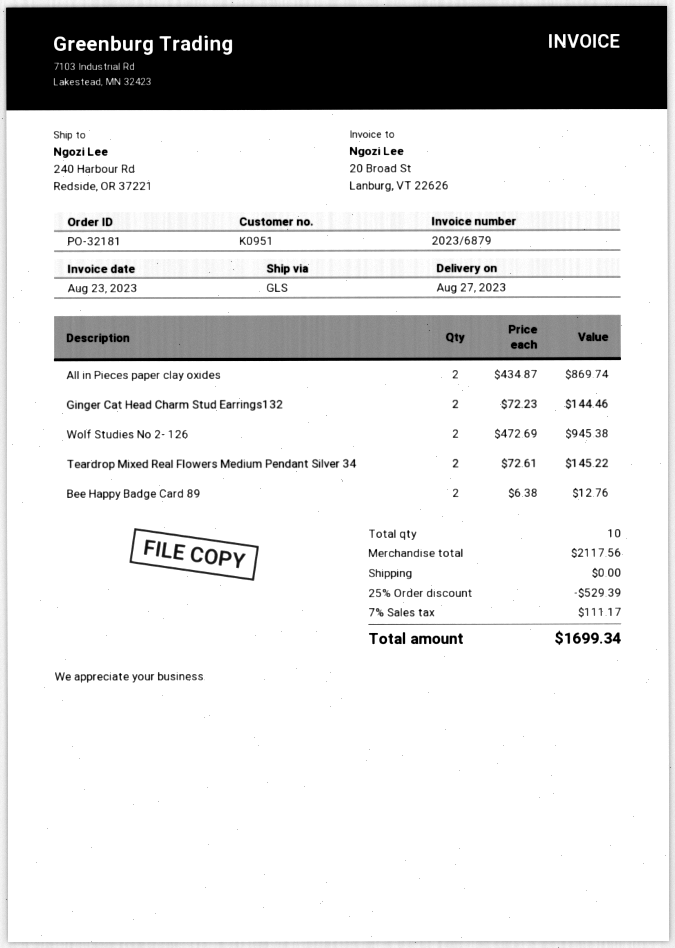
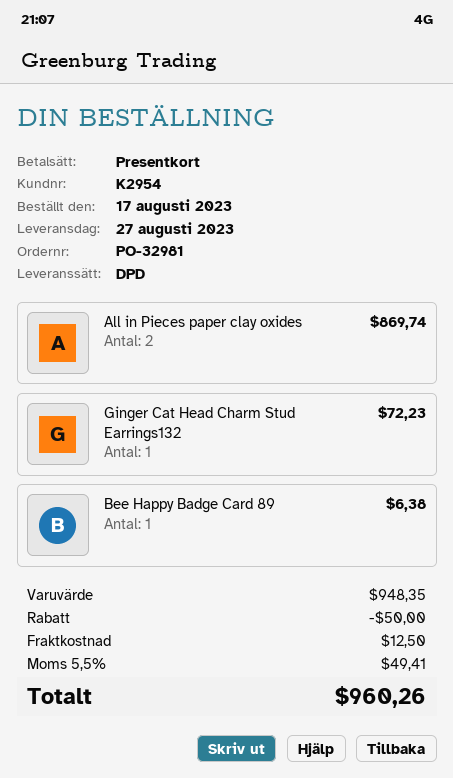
order number: PO-32181 -> PO-32981
customer number: K0951 -> K2954
shipping method: GLS -> DPD
Ginger Cat Head Charm Stud Earrings132: 2 for 144.46 -> 1 for 72.23
Wolf Studies No 2- 126: 2 for 945.38 -> none
Teardrop Mixed Real Flowers Medium Pendant Silver 34: 2 for 145.22 -> none
Bee Happy Badge Card 89: 2 for 12.76 -> 1 for 6.38
subtotal: 2117.56 -> 948.35
discount: 529.39 -> 50.00
shipping: 0.00 -> 12.50
tax: 7% = 111.17 -> 5.5% = 49.41
total: 1699.34 -> 960.26

